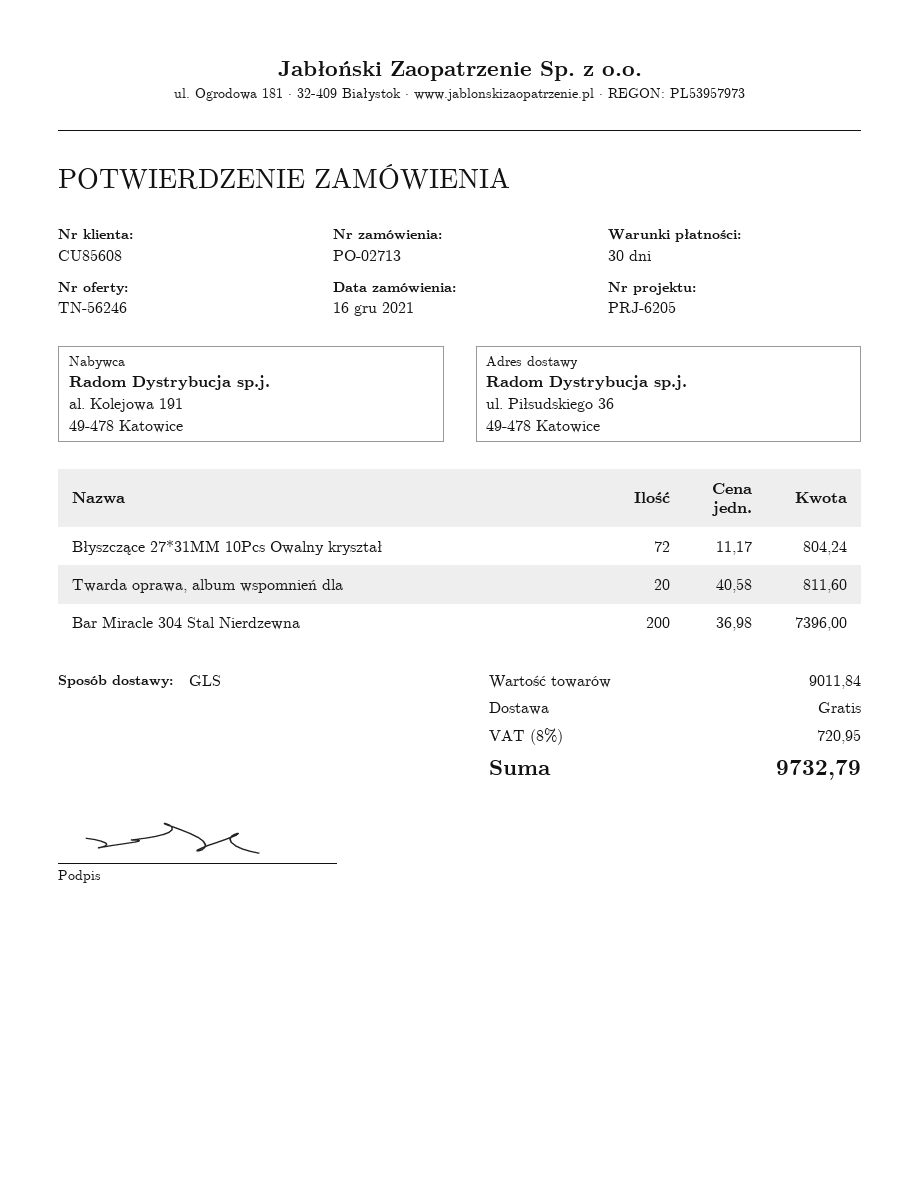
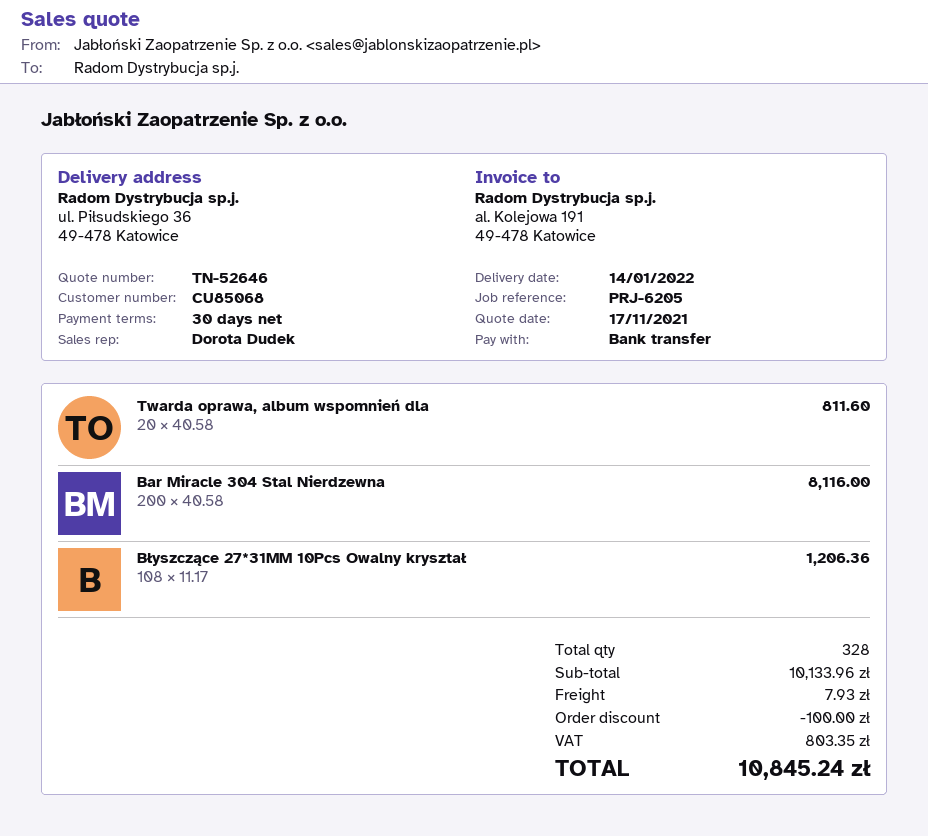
quote number: TN-56246 -> TN-52646
customer number: CU85608 -> CU85068
Błyszczące 27*31MM 10Pcs Owalny kryształ: 72 x 11.17 = 804.24 -> 108 x 11.17 = 1206.36
Bar Miracle 304 Stal Nierdzewna: 200 x 36.98 = 7396.00 -> 200 x 40.58 = 8116.00
subtotal: 9011.84 -> 10133.96
discount: none -> 100.00
shipping: 0.00 -> 7.93
tax: 720.95 -> 803.35
total: 9732.79 -> 10845.24

